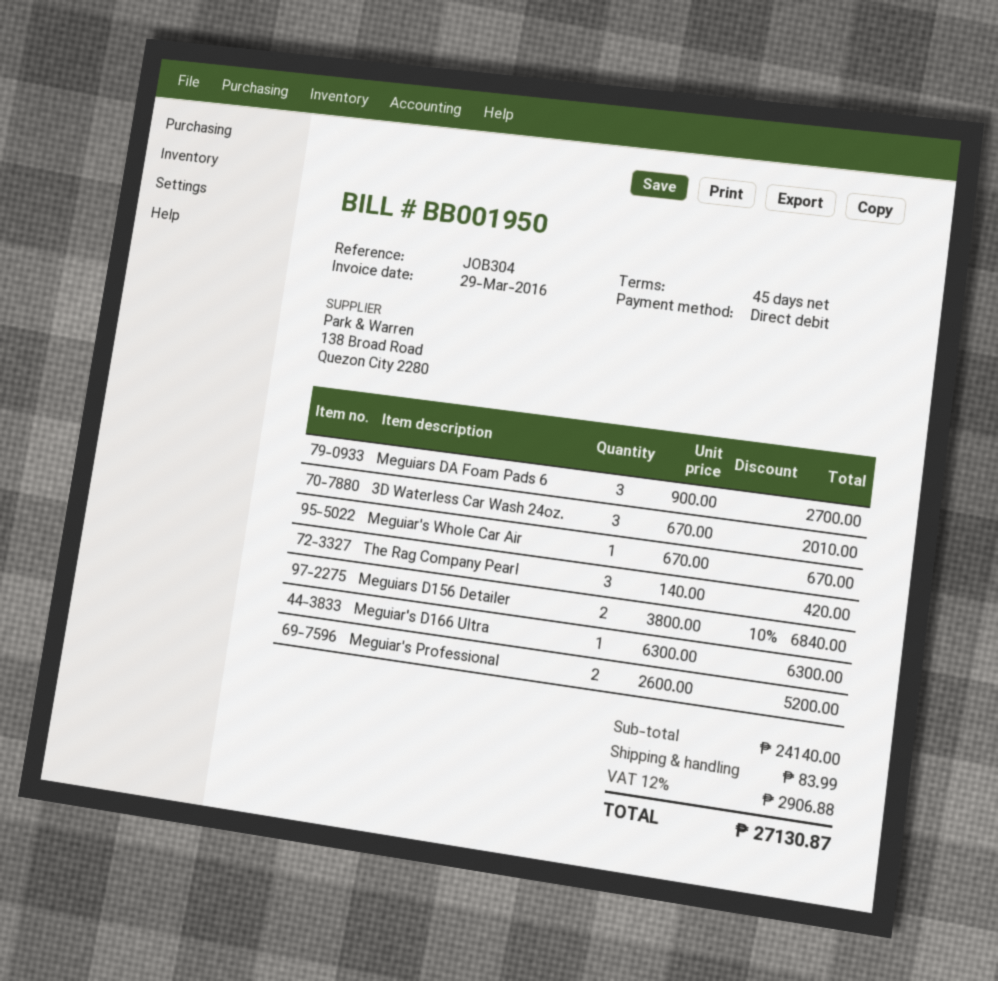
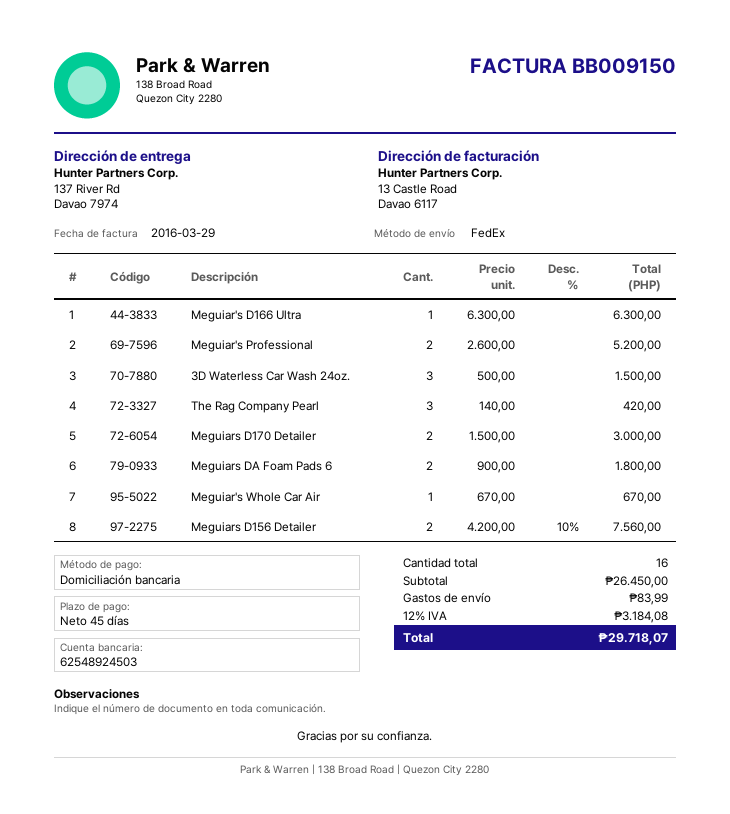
invoice number: BB001950 -> BB009150
Meguiars DA Foam Pads 6: 3 x 900.00 = 2700.00 -> 2 x 900.00 = 1800.00
3D Waterless Car Wash 24oz.: 3 x 670.00 = 2010.00 -> 3 x 500.00 = 1500.00
Meguiars D156 Detailer: 2 x 3800.00 - 10% = 6840.00 -> 2 x 4200.00 - 10% = 7560.00
Meguiars D170 Detailer: none -> 2 x 1500.00 = 3000.00
subtotal: 24140.00 -> 26450.00
tax: 12% = 2906.88 -> 12% = 3184.08
total: 27130.87 -> 29718.07

